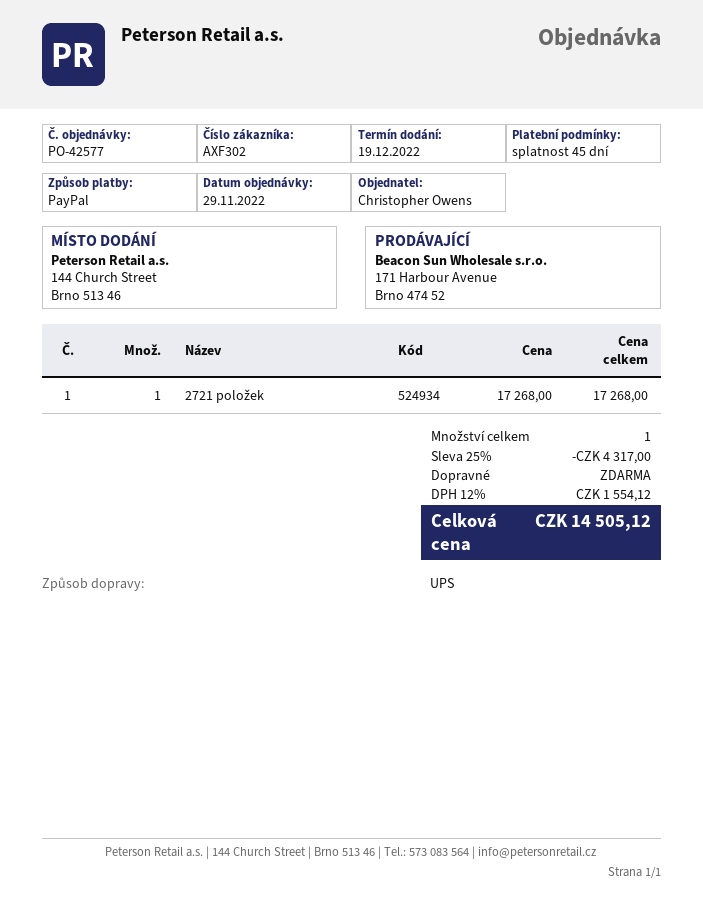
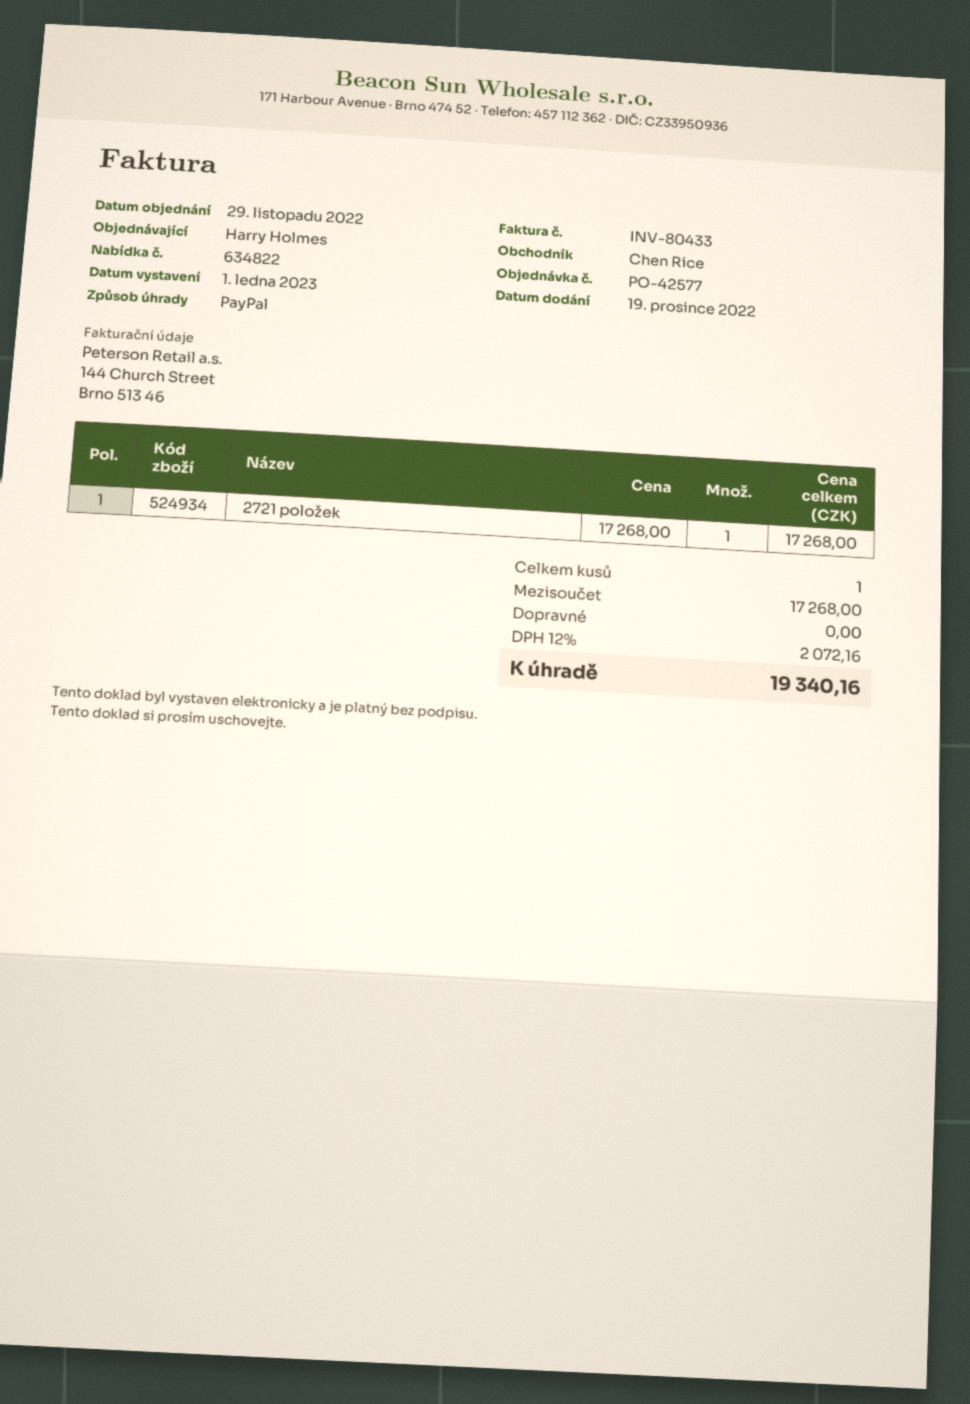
ordered by: Christopher Owens -> Harry Holmes
discount: 25% = 4317.00 -> none
tax: 12% = 1554.12 -> 12% = 2072.16
total: 14505.12 -> 19340.16

